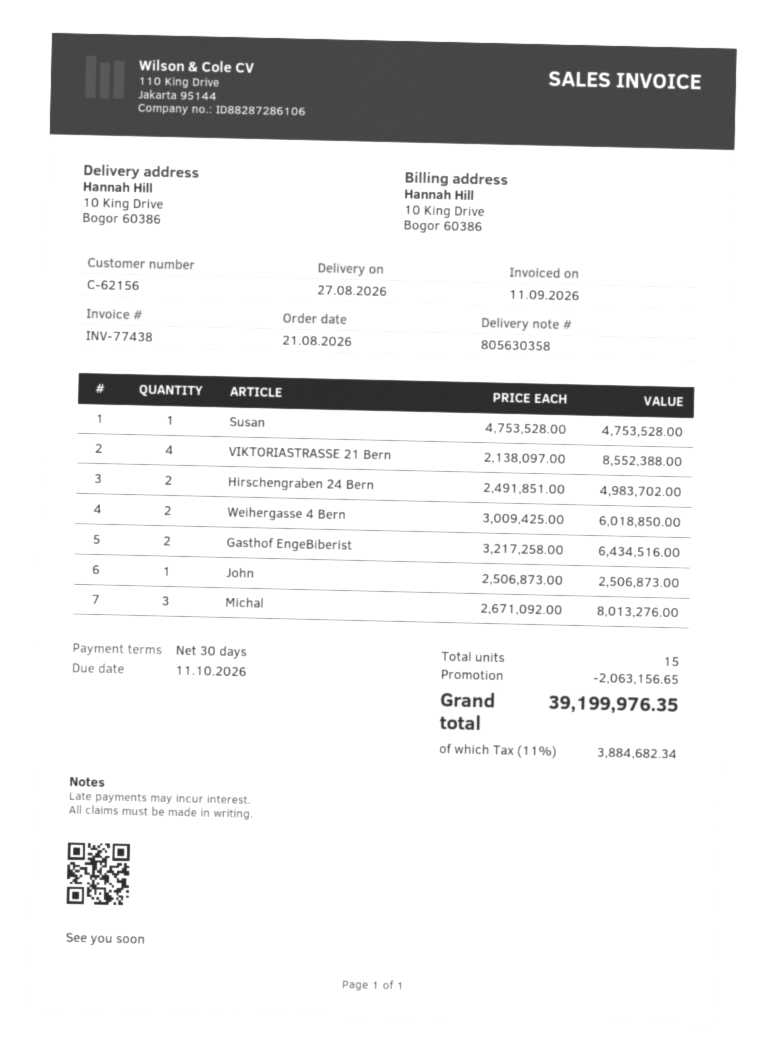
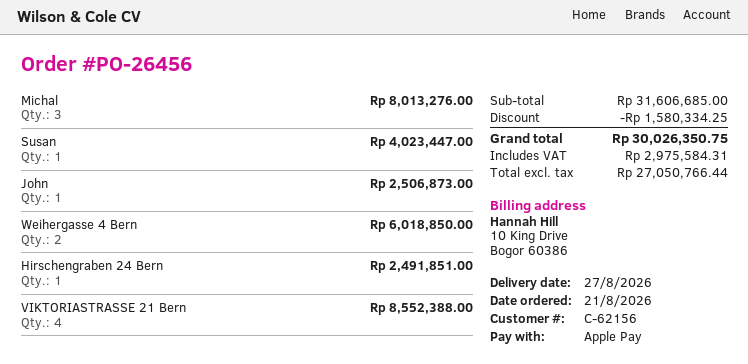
Susan: 1 for 4753528.00 -> 1 for 4023447.00
Hirschengraben 24 Bern: 2 for 4983702.00 -> 1 for 2491851.00
Gasthof EngeBiberist: 2 for 6434516.00 -> none
discount: 2063156.65 -> 1580334.25
tax: 3884682.34 -> 2975584.31
total: 39199976.35 -> 30026350.75

